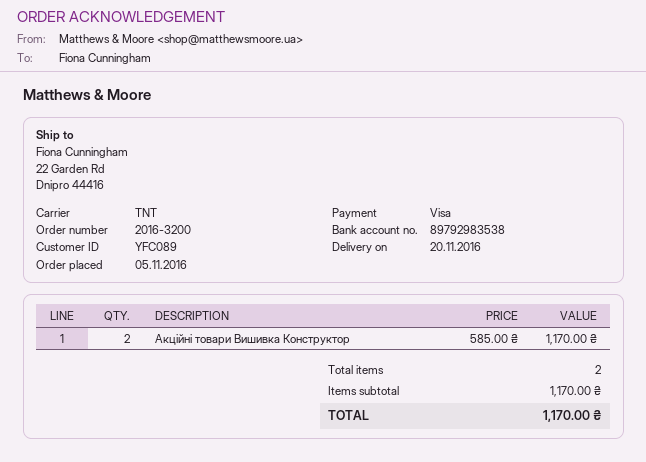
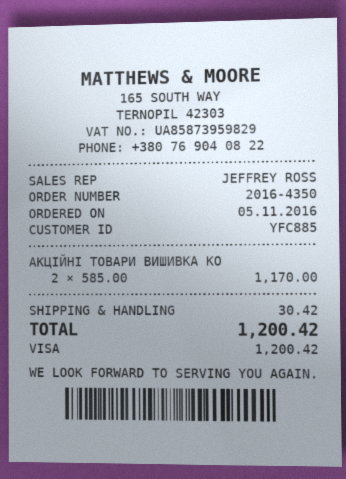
order number: 2016-3200 -> 2016-4350
customer number: YFC089 -> YFC885
shipping: none -> 30.42
total: 1170.00 -> 1200.42

